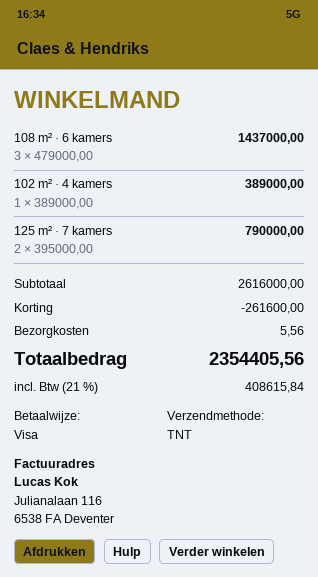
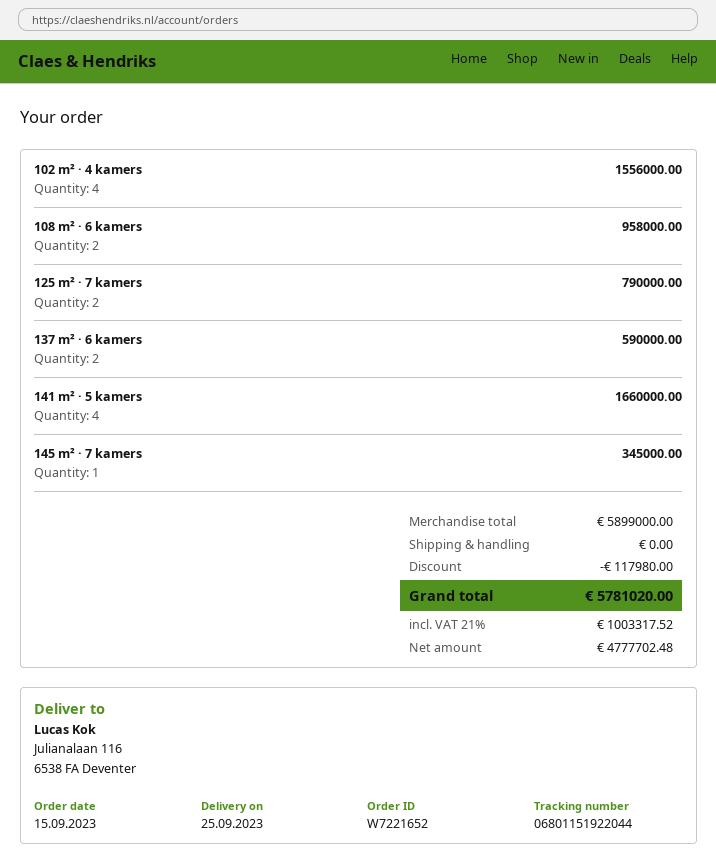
108 m² · 6 kamers: 3 for 1437000.00 -> 2 for 958000.00
102 m² · 4 kamers: 1 for 389000.00 -> 4 for 1556000.00
137 m² · 6 kamers: none -> 2 for 590000.00
141 m² · 5 kamers: none -> 4 for 1660000.00
145 m² · 7 kamers: none -> 1 for 345000.00
subtotal: 2616000.00 -> 5899000.00
discount: 261600.00 -> 117980.00
shipping: 5.56 -> 0.00
tax: 21% = 408615.84 -> 21% = 1003317.52
total: 2354405.56 -> 5781020.00

